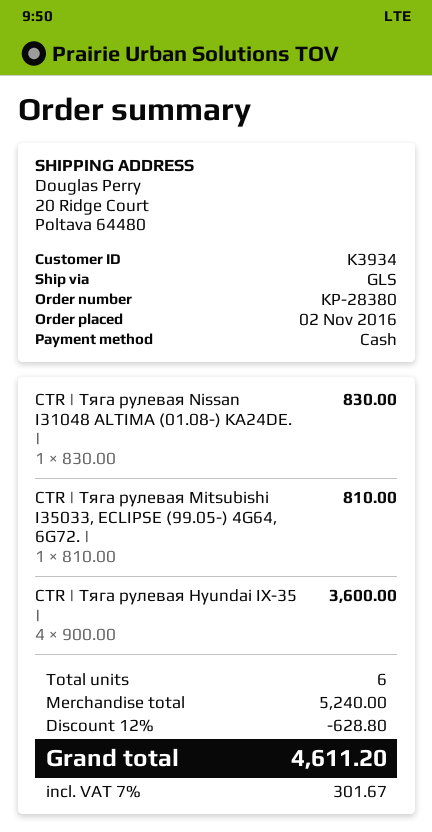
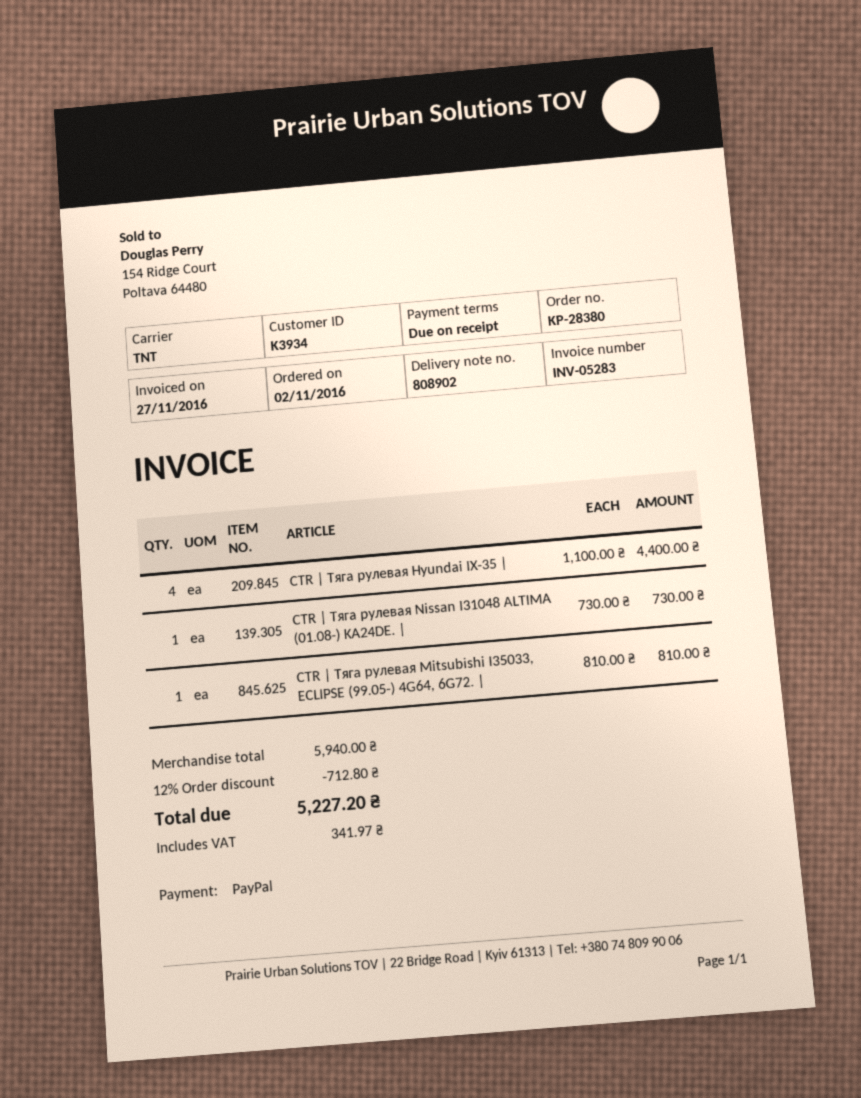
payment method: cash -> PayPal
shipping method: GLS -> TNT
CTR | Тяга рулевая Nissan I31048 ALTIMA (01.08-) KA24DE. |: 1 x 830.00 = 830.00 -> 1 x 730.00 = 730.00
CTR | Тяга рулевая Hyundai IX-35 |: 4 x 900.00 = 3600.00 -> 4 x 1100.00 = 4400.00
subtotal: 5240.00 -> 5940.00
discount: 12% = 628.80 -> 12% = 712.80
tax: 301.67 -> 341.97
total: 4611.20 -> 5227.20

